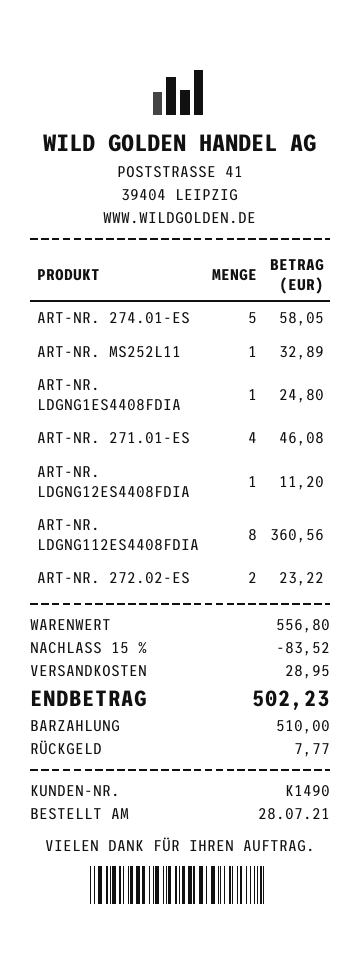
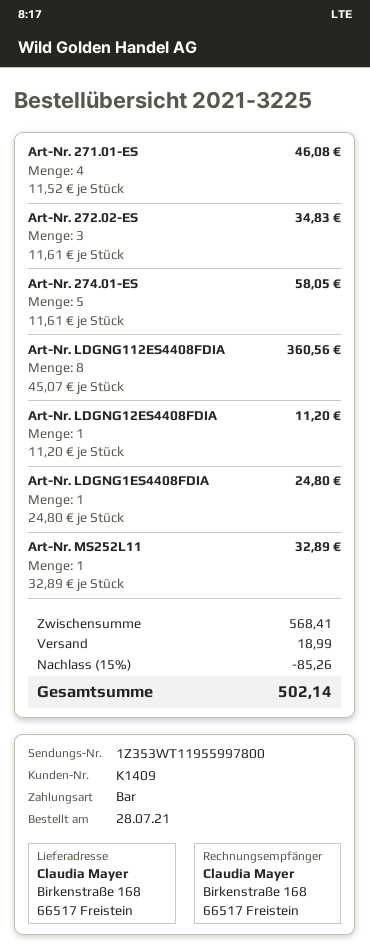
customer number: K1490 -> K1409
ART-NR. 272.02-ES: 2 for 23.22 -> 3 for 34.83
subtotal: 556.80 -> 568.41
discount: 15% = 83.52 -> 15% = 85.26
shipping: 28.95 -> 18.99
total: 502.23 -> 502.14

